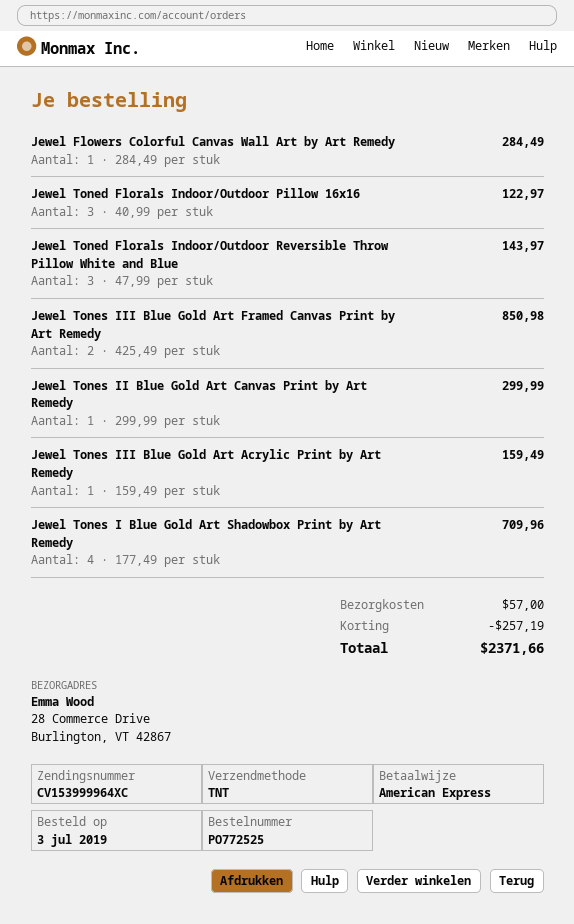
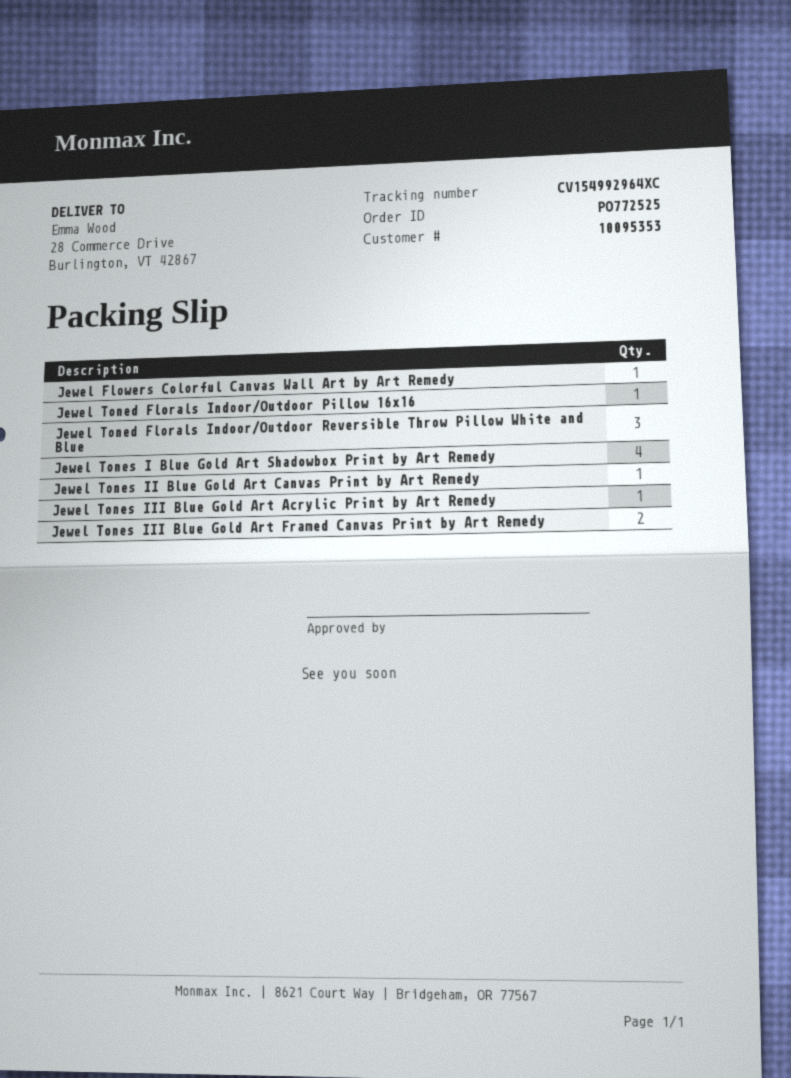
tracking number: CV153999964XC -> CV154992964XC
Jewel Toned Florals Indoor/Outdoor Pillow 16x16: 3 -> 1

